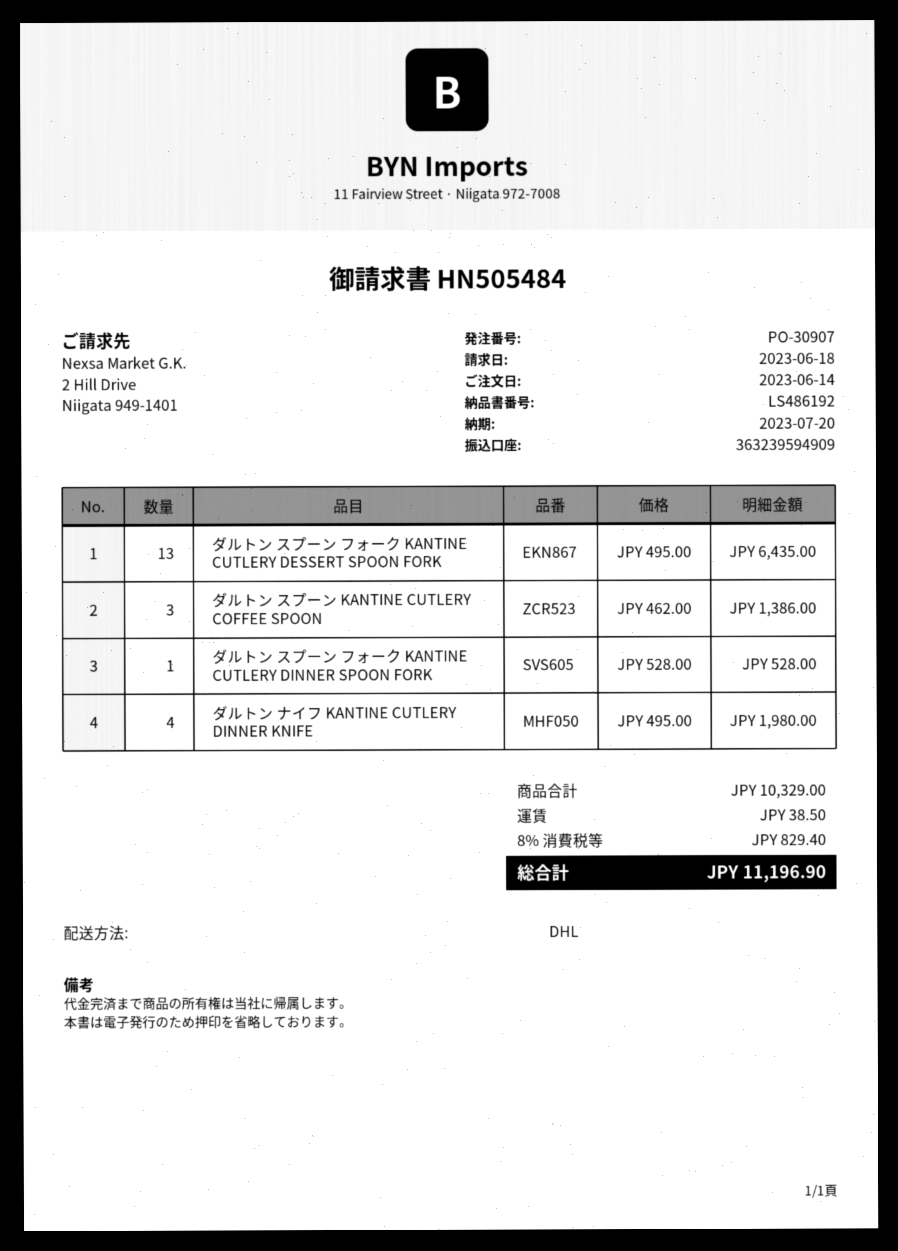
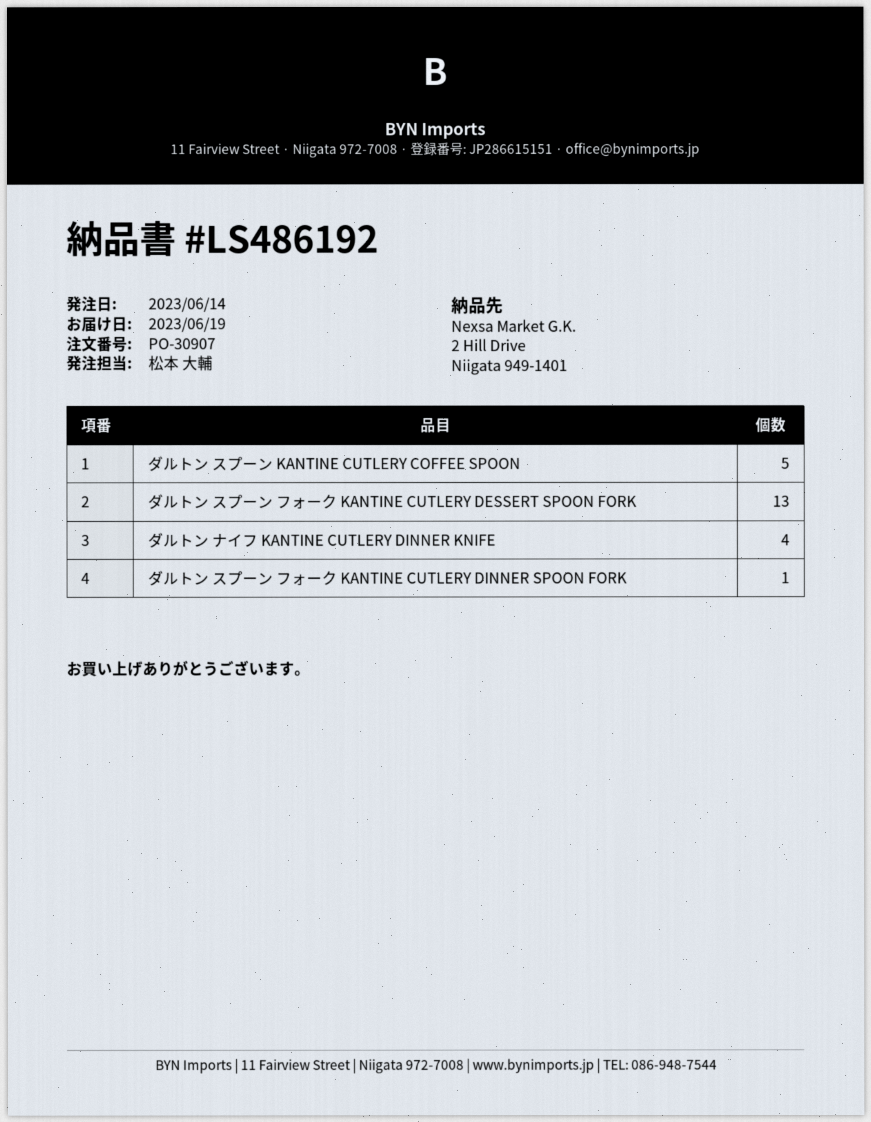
delivery date: 2023-07-20 -> 2023-06-19
ダルトン スプーン KANTINE CUTLERY COFFEE SPOON: 3 -> 5

